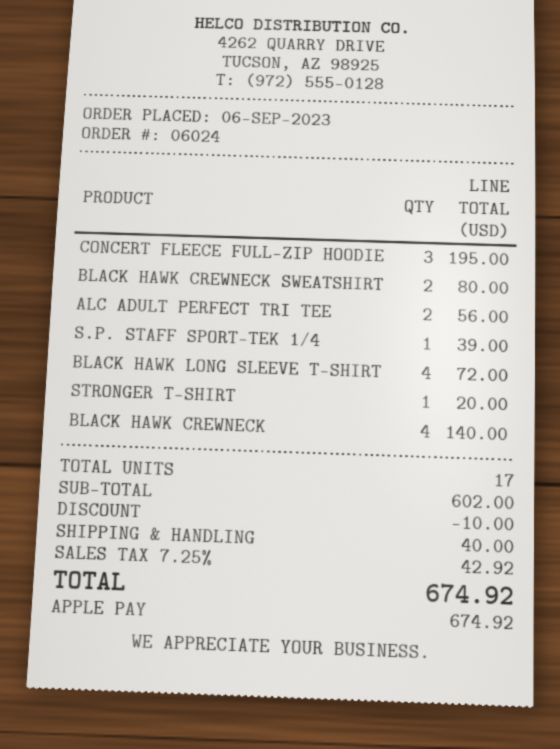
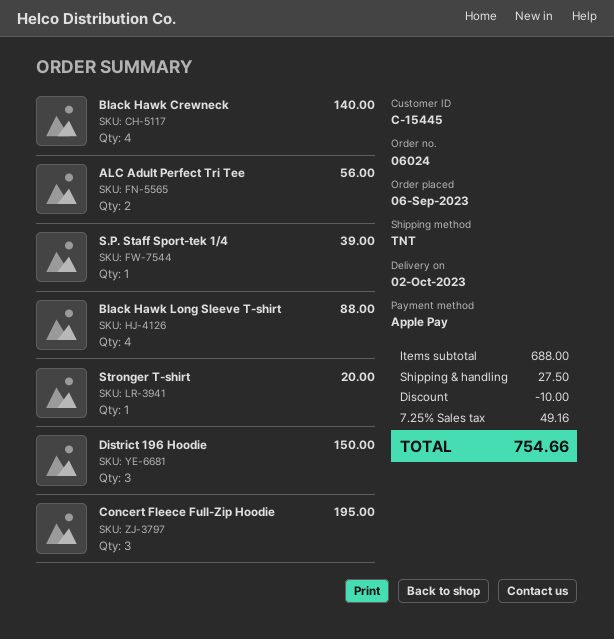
BLACK HAWK CREWNECK SWEATSHIRT: 2 for 80.00 -> none
BLACK HAWK LONG SLEEVE T-SHIRT: 4 for 72.00 -> 4 for 88.00
District 196 Hoodie: none -> 3 for 150.00
subtotal: 602.00 -> 688.00
shipping: 40.00 -> 27.50
tax: 7.25% = 42.92 -> 7.25% = 49.16
total: 674.92 -> 754.66

